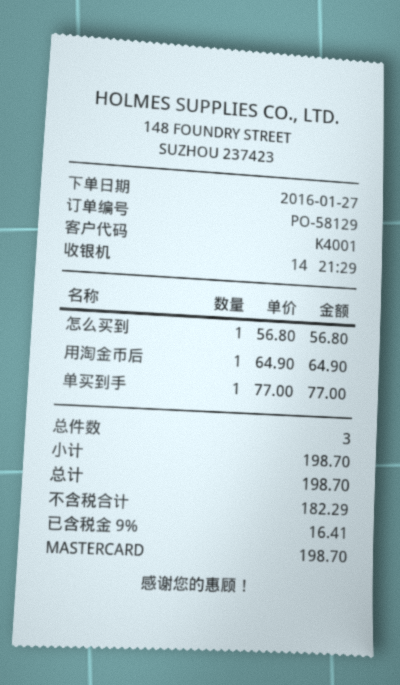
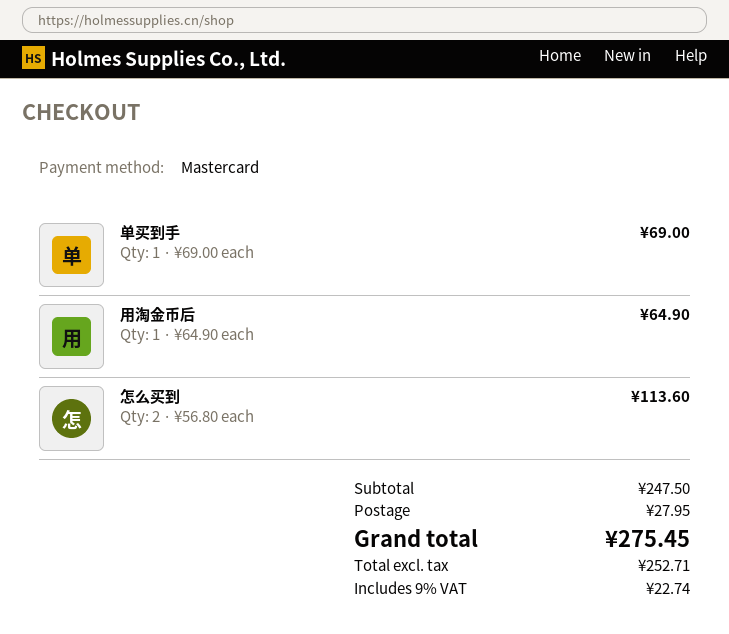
怎么买到: 1 x 56.80 = 56.80 -> 2 x 56.80 = 113.60
单买到手: 1 x 77.00 = 77.00 -> 1 x 69.00 = 69.00
subtotal: 198.70 -> 247.50
shipping: none -> 27.95
net: 182.29 -> 252.71
tax: 9% = 16.41 -> 9% = 22.74
total: 198.70 -> 275.45

